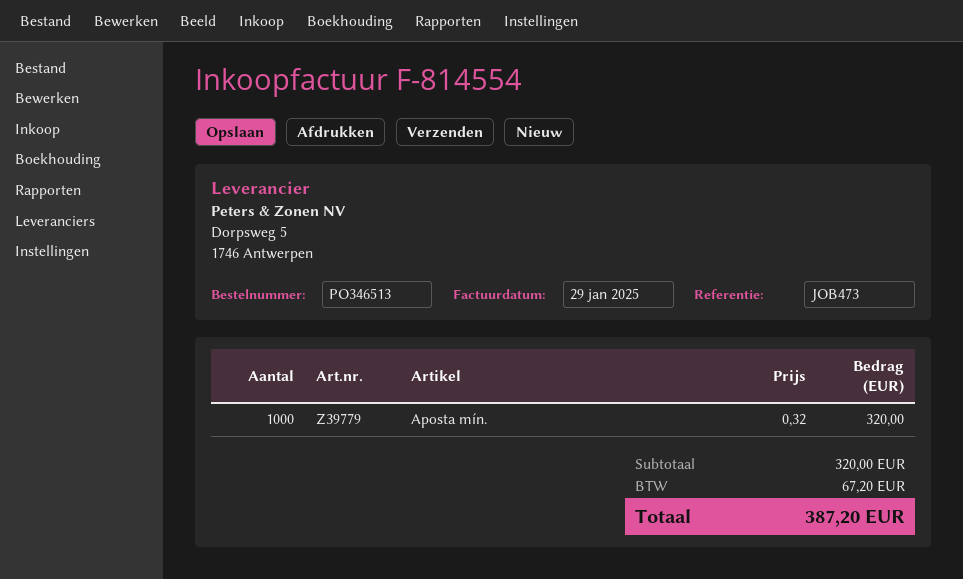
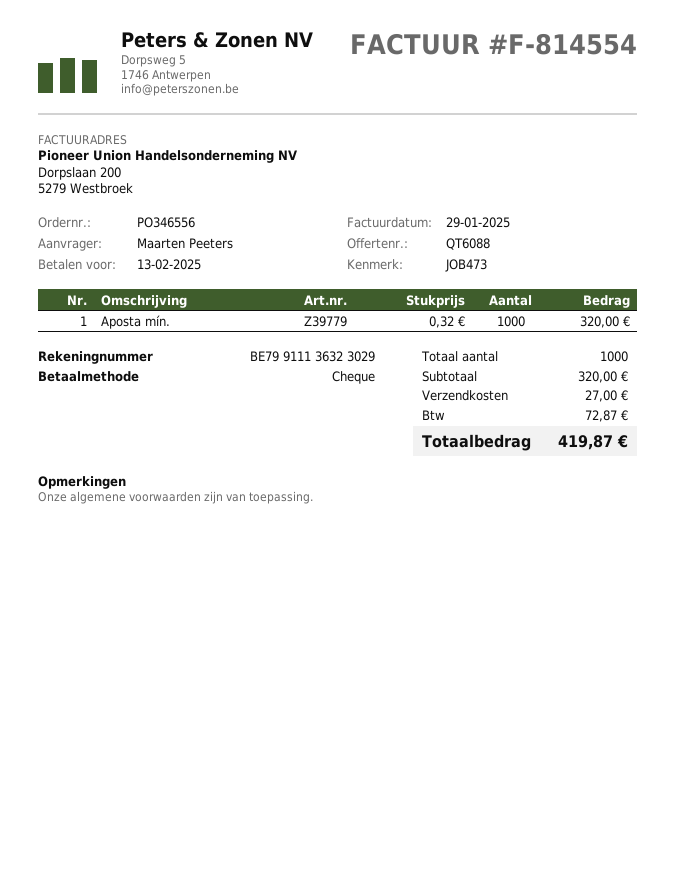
order number: PO346513 -> PO346556
shipping: none -> 27.00
tax: 67.20 -> 72.87
total: 387.20 -> 419.87

